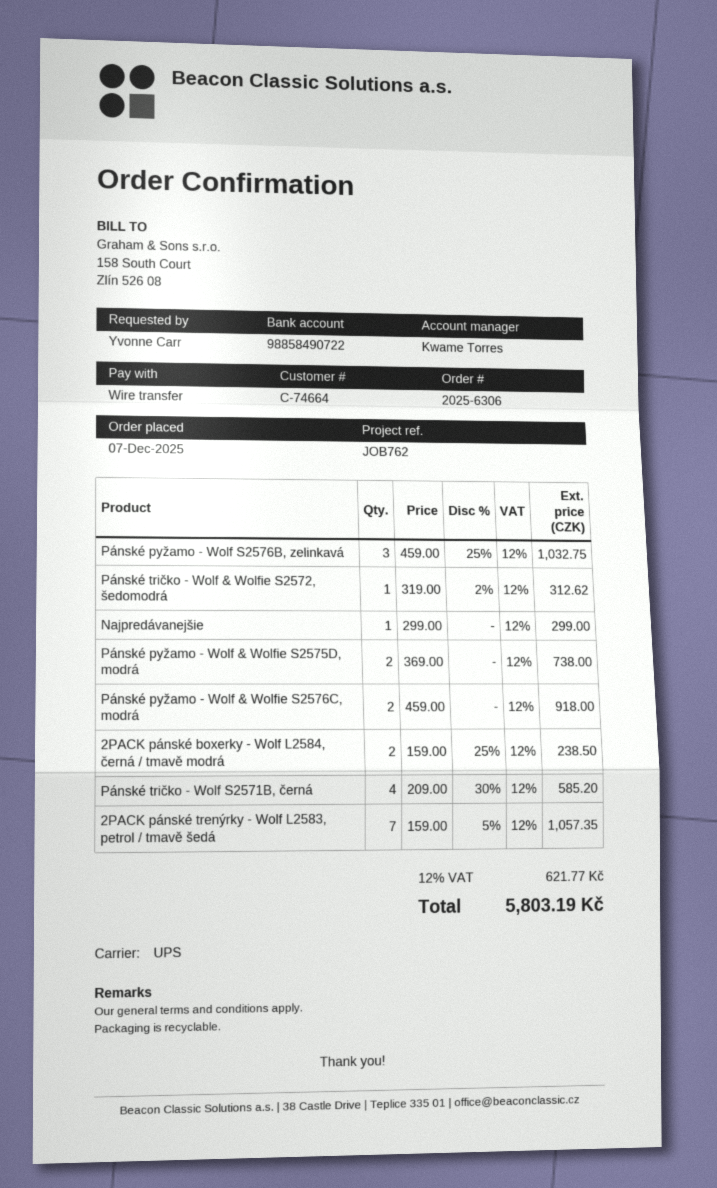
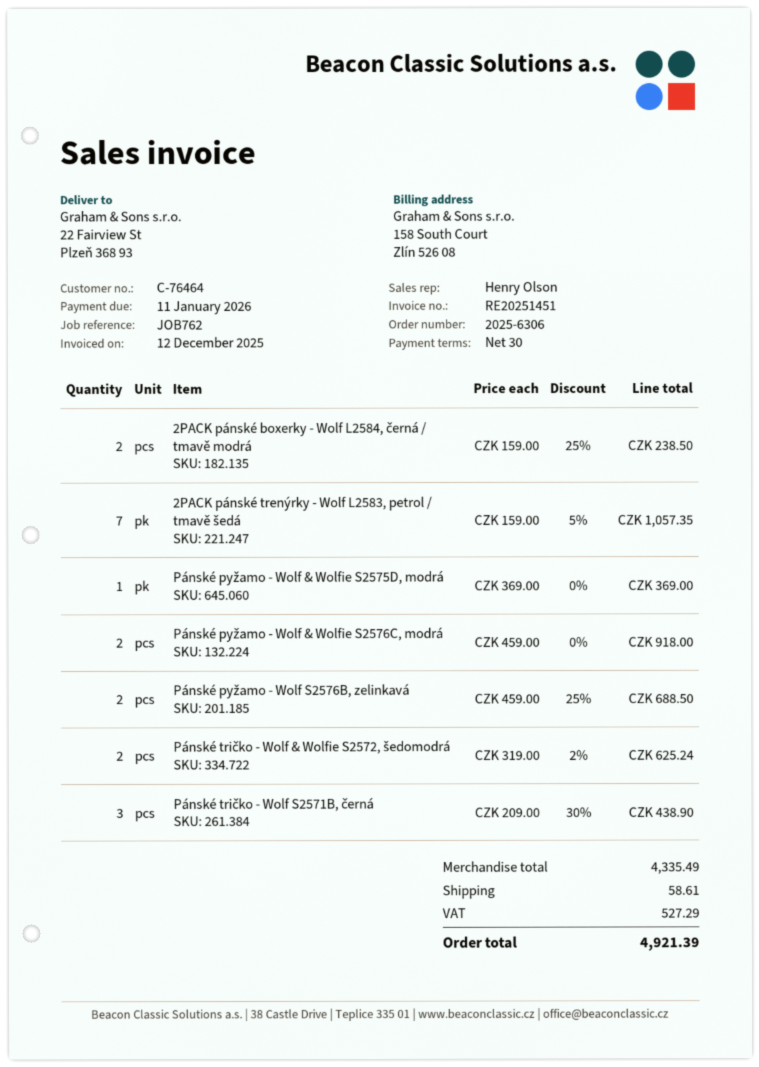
customer number: C-74664 -> C-76464
sales rep: Kwame Torres -> Henry Olson
Pánské pyžamo - Wolf S2576B, zelinkavá: 3 x 459.00 - 25% = 1032.75 -> 2 x 459.00 - 25% = 688.50
Pánské tričko - Wolf & Wolfie S2572, šedomodrá: 1 x 319.00 - 2% = 312.62 -> 2 x 319.00 - 2% = 625.24
Najpredávanejšie: 1 x 299.00 = 299.00 -> none
Pánské pyžamo - Wolf & Wolfie S2575D, modrá: 2 x 369.00 = 738.00 -> 1 x 369.00 = 369.00
Pánské tričko - Wolf S2571B, černá: 4 x 209.00 - 30% = 585.20 -> 3 x 209.00 - 30% = 438.90
shipping: none -> 58.61
tax: 621.77 -> 527.29
total: 5803.19 -> 4921.39

